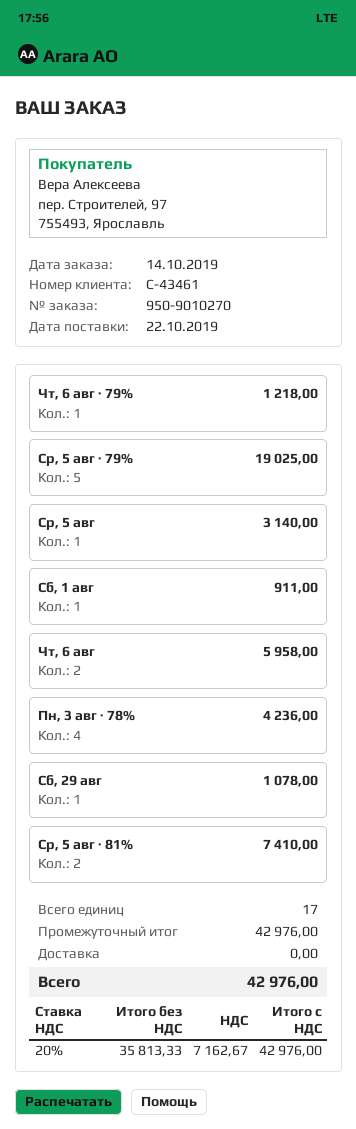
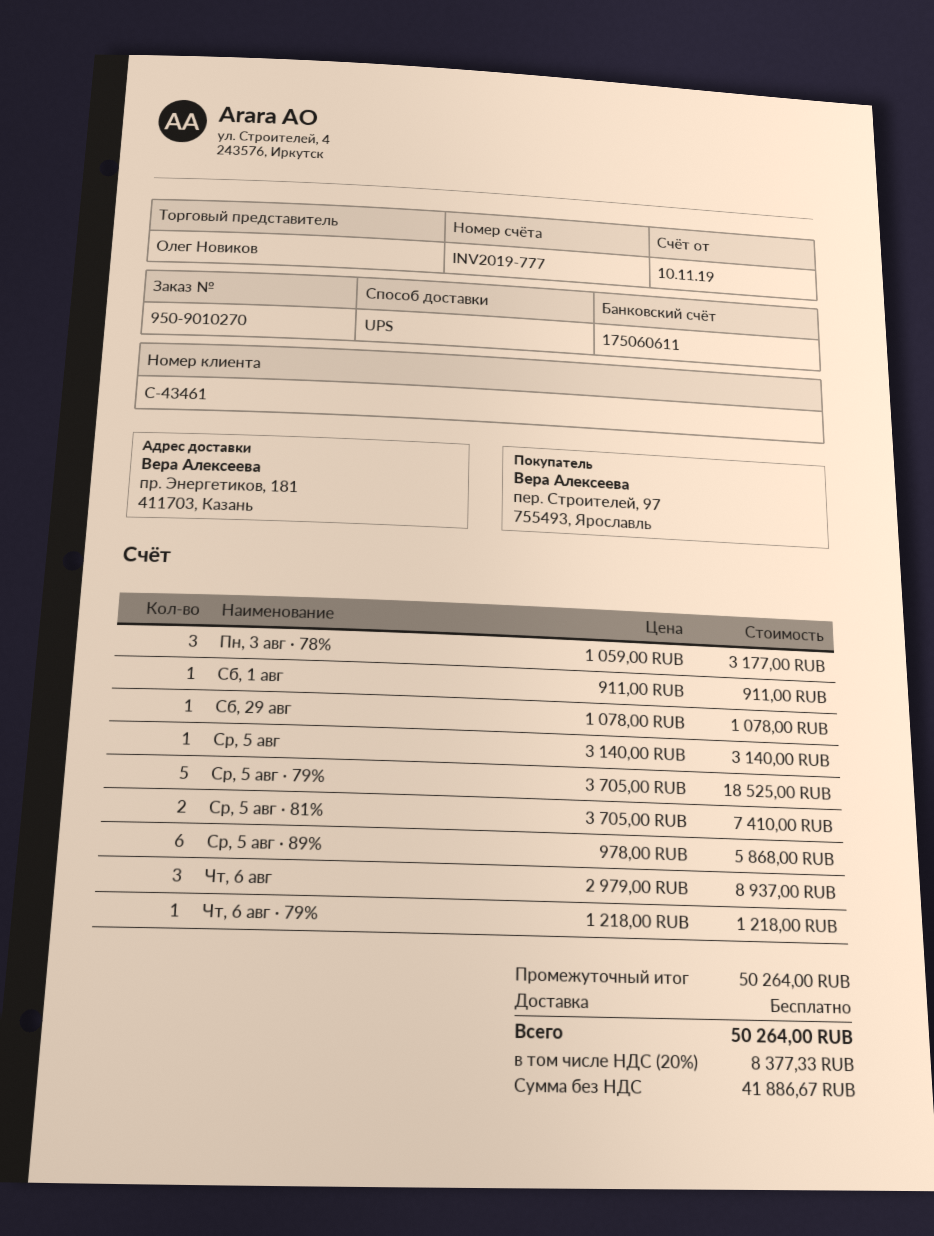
Ср, 5 авг · 79%: 5 for 19025.00 -> 5 for 18525.00
Чт, 6 авг: 2 for 5958.00 -> 3 for 8937.00
Пн, 3 авг · 78%: 4 for 4236.00 -> 3 for 3177.00
Ср, 5 авг · 89%: none -> 6 for 5868.00
subtotal: 42976.00 -> 50264.00
net: 35813.33 -> 41886.67
tax: 20% = 7162.67 -> 20% = 8377.33
total: 42976.00 -> 50264.00

